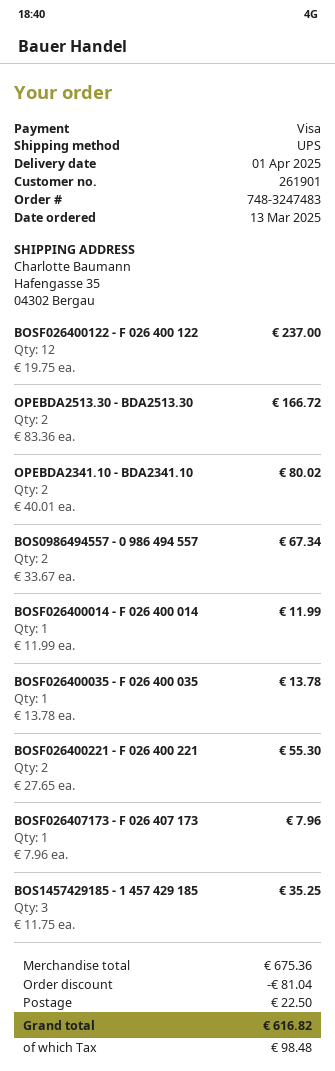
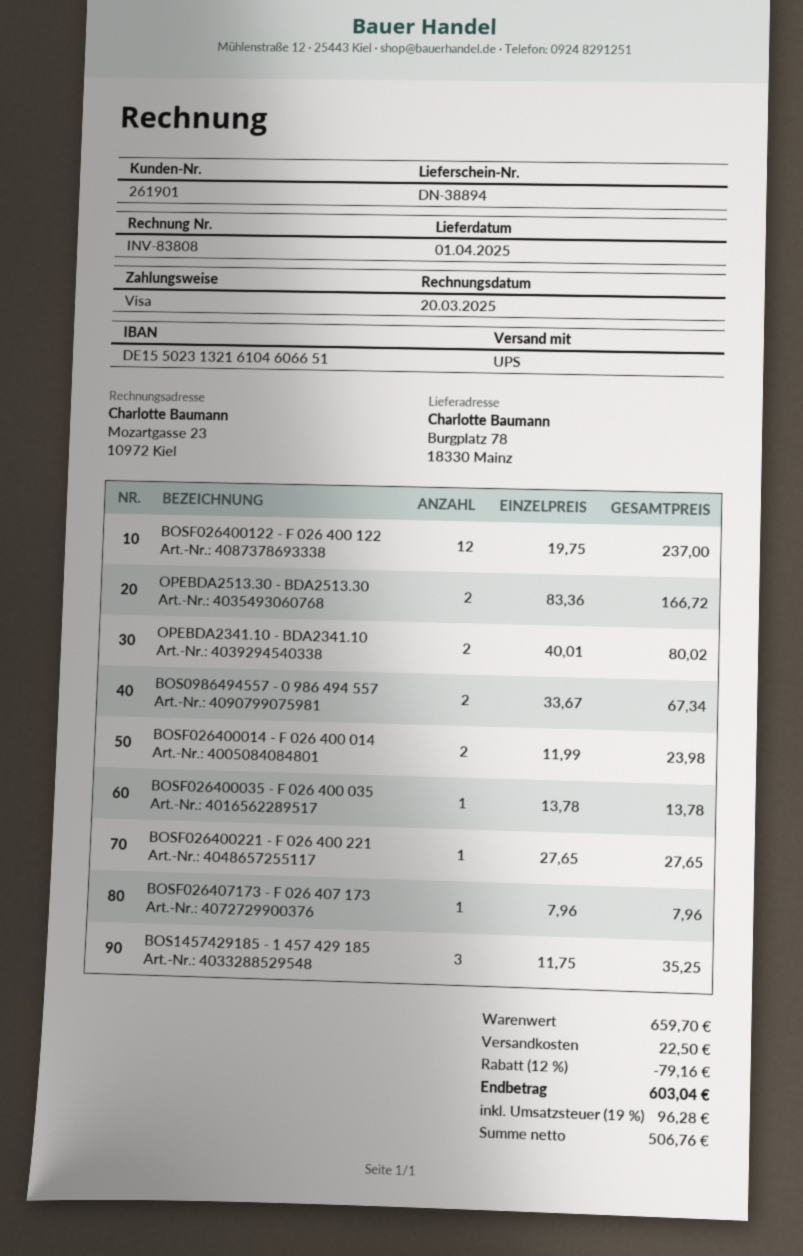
ship to: Hafengasse 35, 04302 Bergau -> Burgplatz 78, 18330 Mainz
BOSF026400014 - F 026 400 014: 1 x 11.99 = 11.99 -> 2 x 11.99 = 23.98
BOSF026400221 - F 026 400 221: 2 x 27.65 = 55.30 -> 1 x 27.65 = 27.65
subtotal: 675.36 -> 659.70
discount: 81.04 -> 79.16
tax: 98.48 -> 96.28
total: 616.82 -> 603.04

